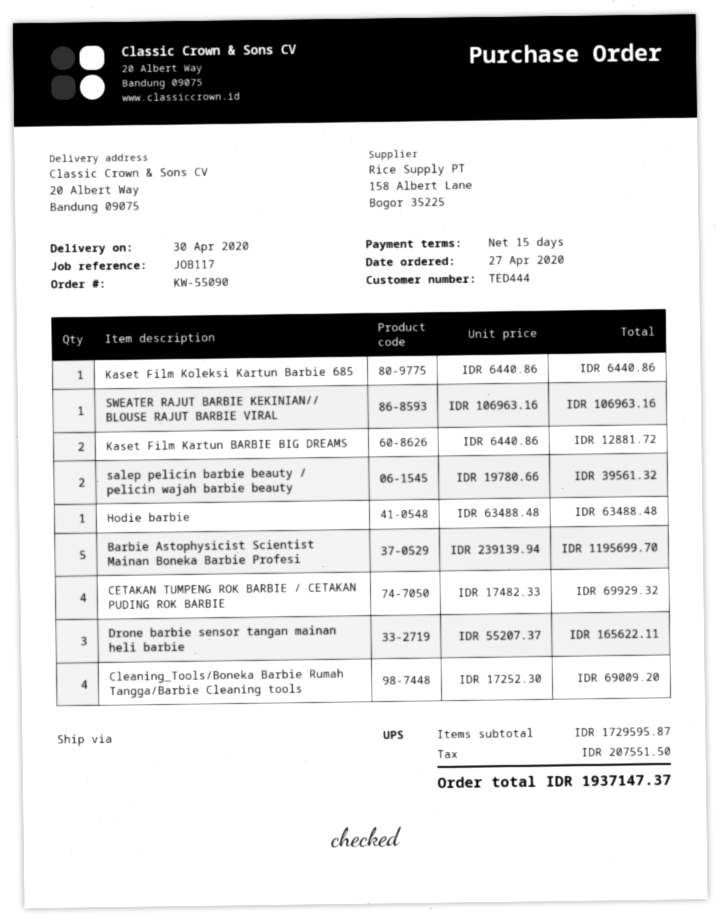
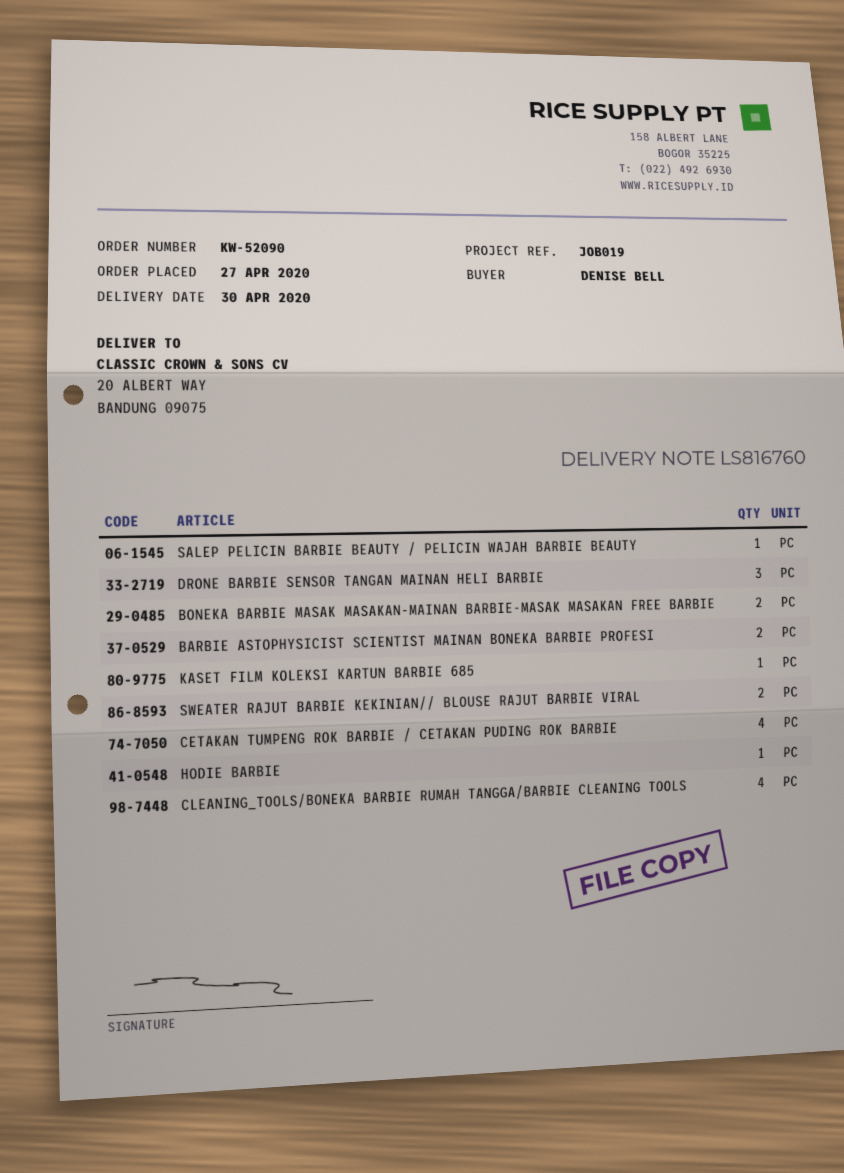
order number: KW-55090 -> KW-52090
reference: JOB117 -> JOB019
SWEATER RAJUT BARBIE KEKINIAN// BLOUSE RAJUT BARBIE VIRAL: 1 -> 2
Kaset Film Kartun BARBIE BIG DREAMS: 2 -> none
salep pelicin barbie beauty / pelicin wajah barbie beauty: 2 -> 1
Barbie Astophysicist Scientist Mainan Boneka Barbie Profesi: 5 -> 2
BONEKA BARBIE MASAK MASAKAN-MAINAN BARBIE-MASAK MASAKAN FREE BARBIE: none -> 2

